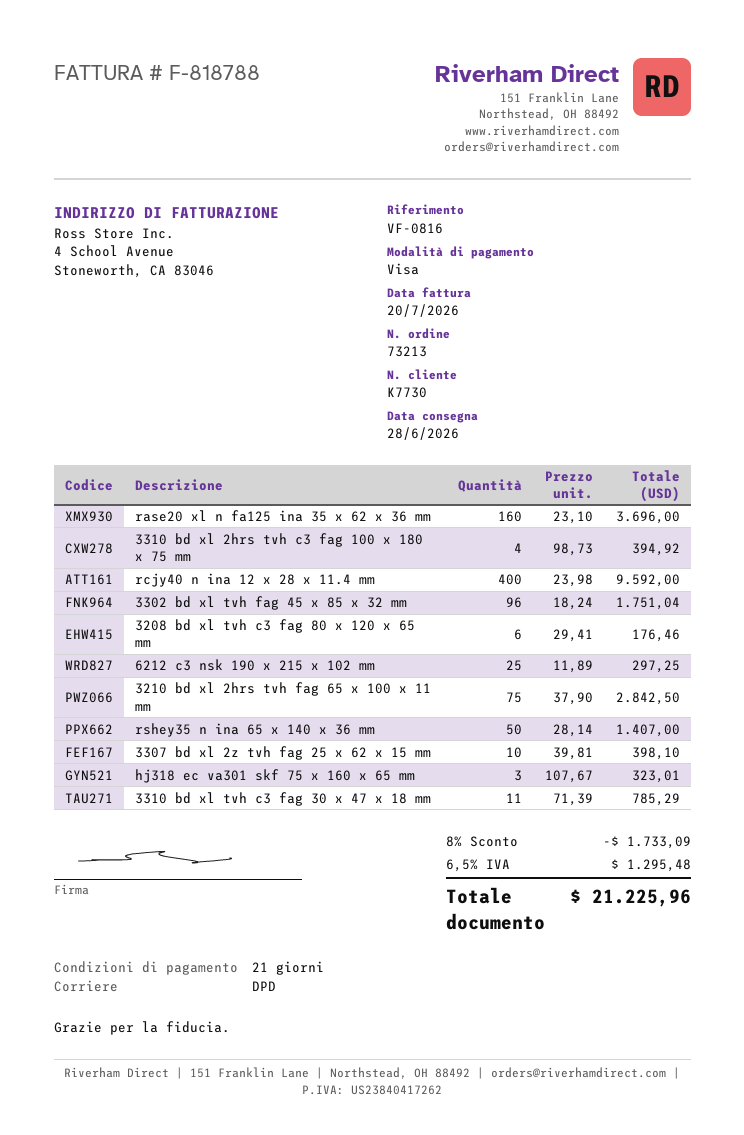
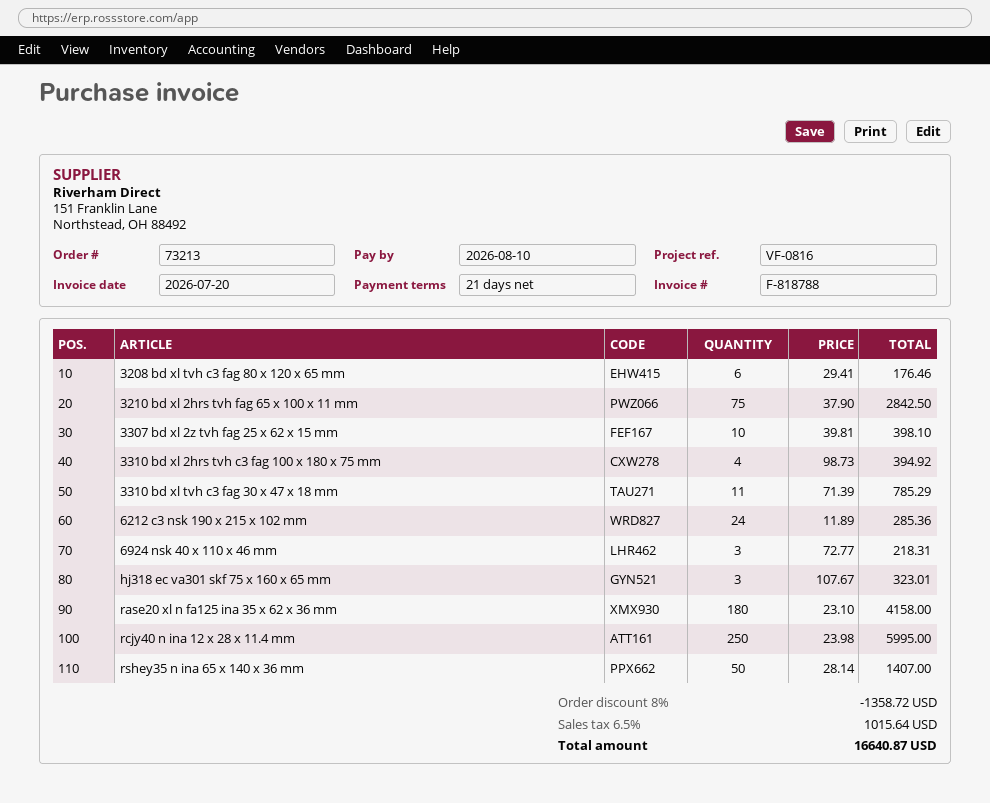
rase20 xl n fa125 ina 35 x 62 x 36 mm: 160 x 23.10 = 3696.00 -> 180 x 23.10 = 4158.00
rcjy40 n ina 12 x 28 x 11.4 mm: 400 x 23.98 = 9592.00 -> 250 x 23.98 = 5995.00
3302 bd xl tvh fag 45 x 85 x 32 mm: 96 x 18.24 = 1751.04 -> none
6212 c3 nsk 190 x 215 x 102 mm: 25 x 11.89 = 297.25 -> 24 x 11.89 = 285.36
6924 nsk 40 x 110 x 46 mm: none -> 3 x 72.77 = 218.31
discount: 8% = 1733.09 -> 8% = 1358.72
tax: 6.5% = 1295.48 -> 6.5% = 1015.64
total: 21225.96 -> 16640.87

